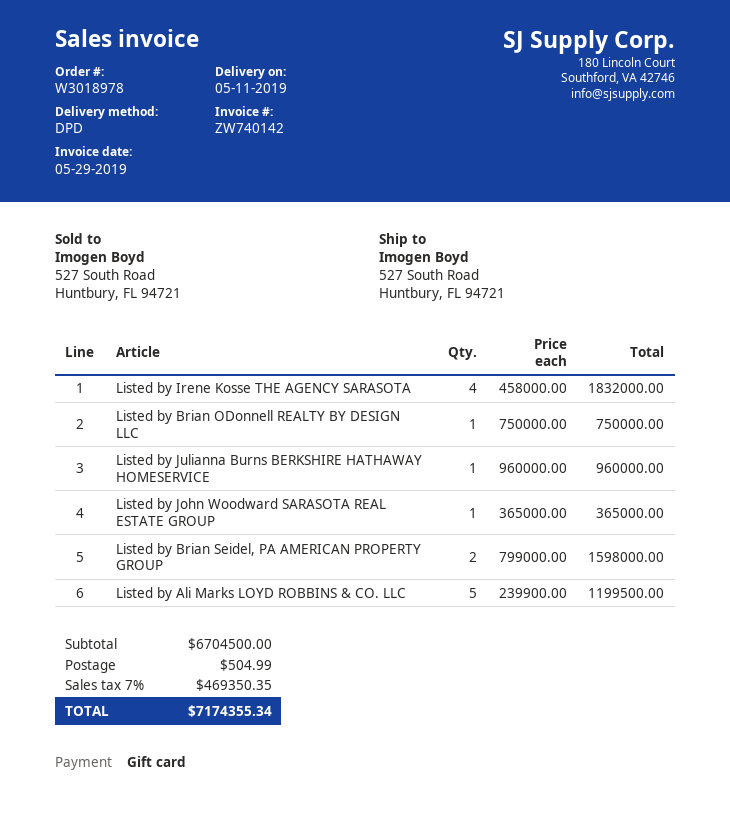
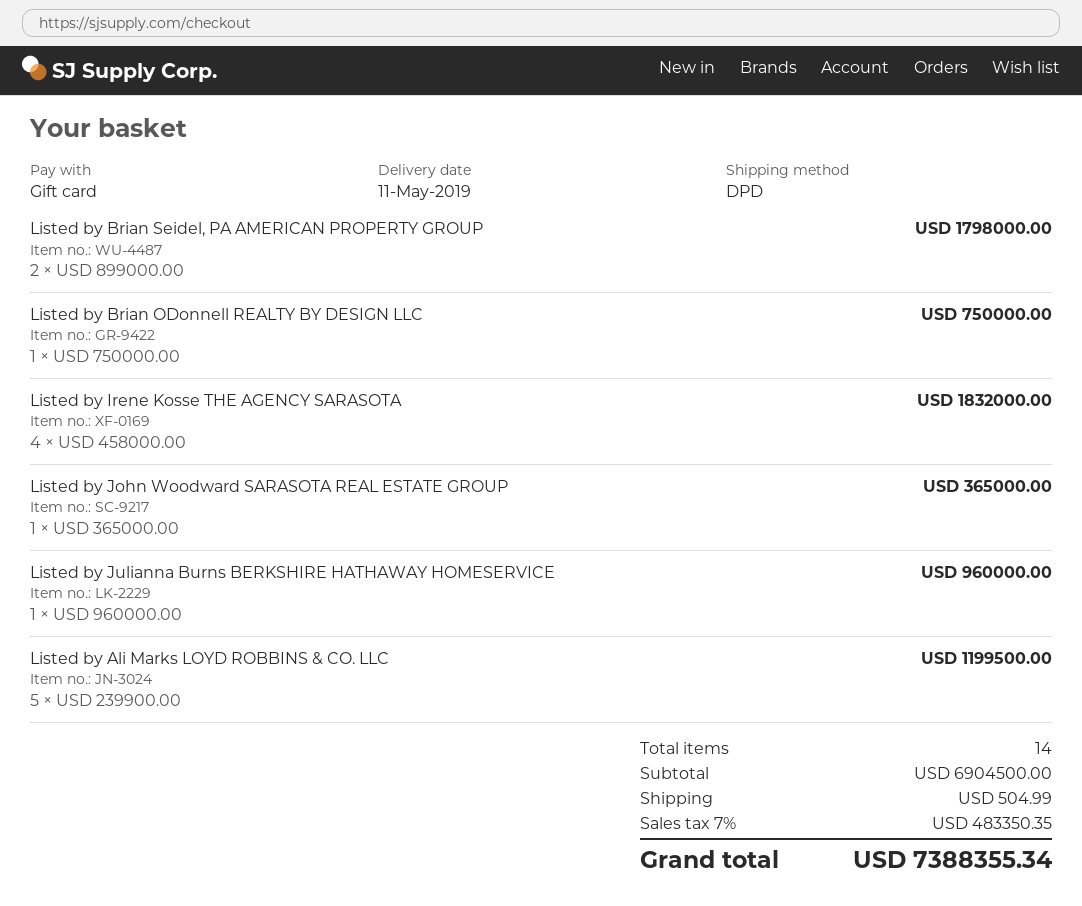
Listed by Brian Seidel, PA AMERICAN PROPERTY GROUP: 2 x 799000.00 = 1598000.00 -> 2 x 899000.00 = 1798000.00
subtotal: 6704500.00 -> 6904500.00
tax: 7% = 469350.35 -> 7% = 483350.35
total: 7174355.34 -> 7388355.34

